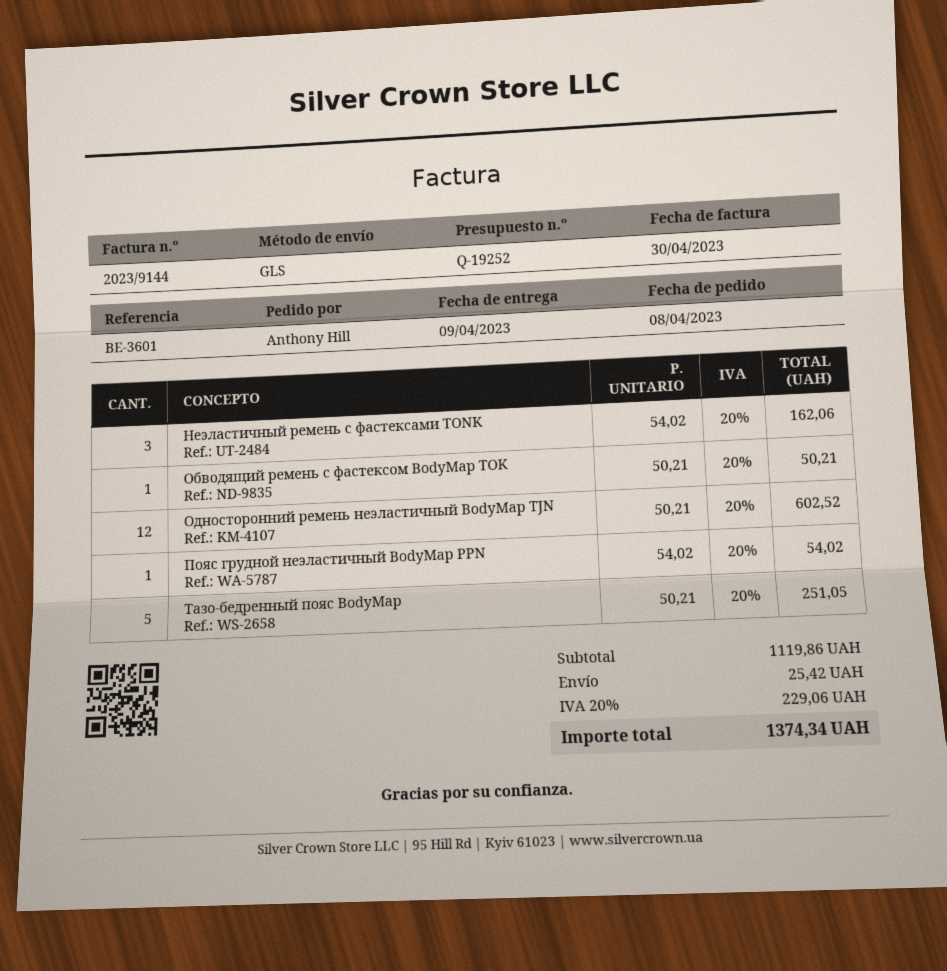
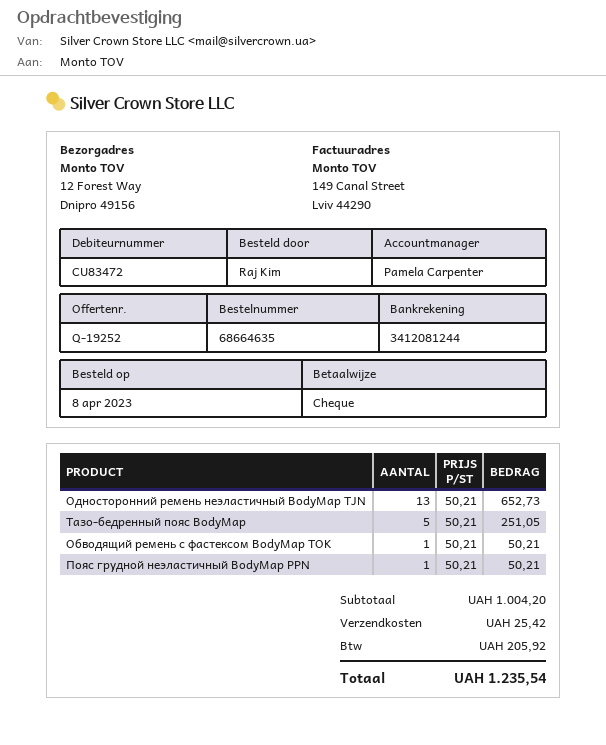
ordered by: Anthony Hill -> Raj Kim
Неэластичный ремень с фастексами TONK: 3 x 54.02 = 162.06 -> none
Односторонний ремень неэластичный BodyMap TJN: 12 x 50.21 = 602.52 -> 13 x 50.21 = 652.73
Пояс грудной неэластичный BodyMap PPN: 1 x 54.02 = 54.02 -> 1 x 50.21 = 50.21
subtotal: 1119.86 -> 1004.20
tax: 229.06 -> 205.92
total: 1374.34 -> 1235.54

